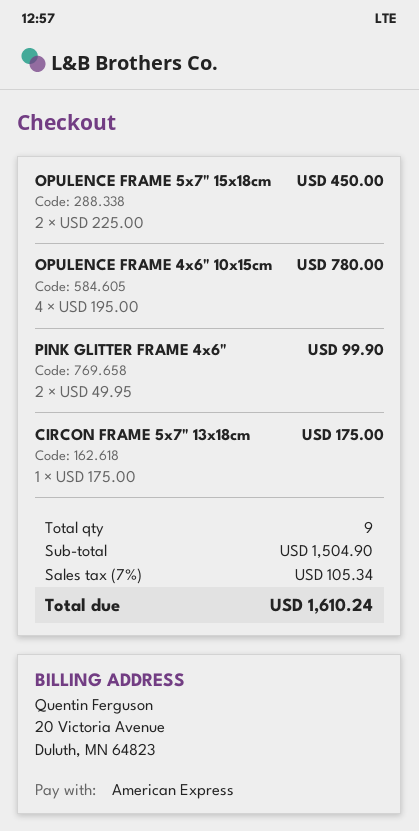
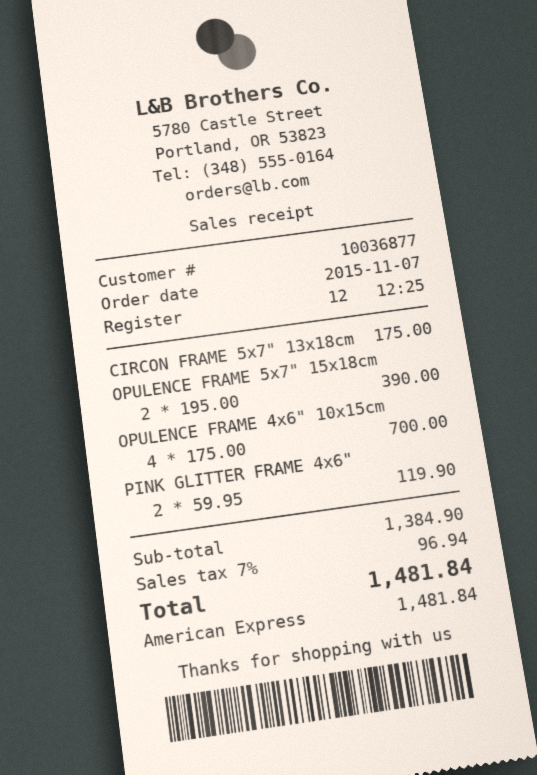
OPULENCE FRAME 5x7" 15x18cm: 2 x 225.00 = 450.00 -> 2 x 195.00 = 390.00
OPULENCE FRAME 4x6" 10x15cm: 4 x 195.00 = 780.00 -> 4 x 175.00 = 700.00
PINK GLITTER FRAME 4x6": 2 x 49.95 = 99.90 -> 2 x 59.95 = 119.90
subtotal: 1504.90 -> 1384.90
tax: 7% = 105.34 -> 7% = 96.94
total: 1610.24 -> 1481.84

